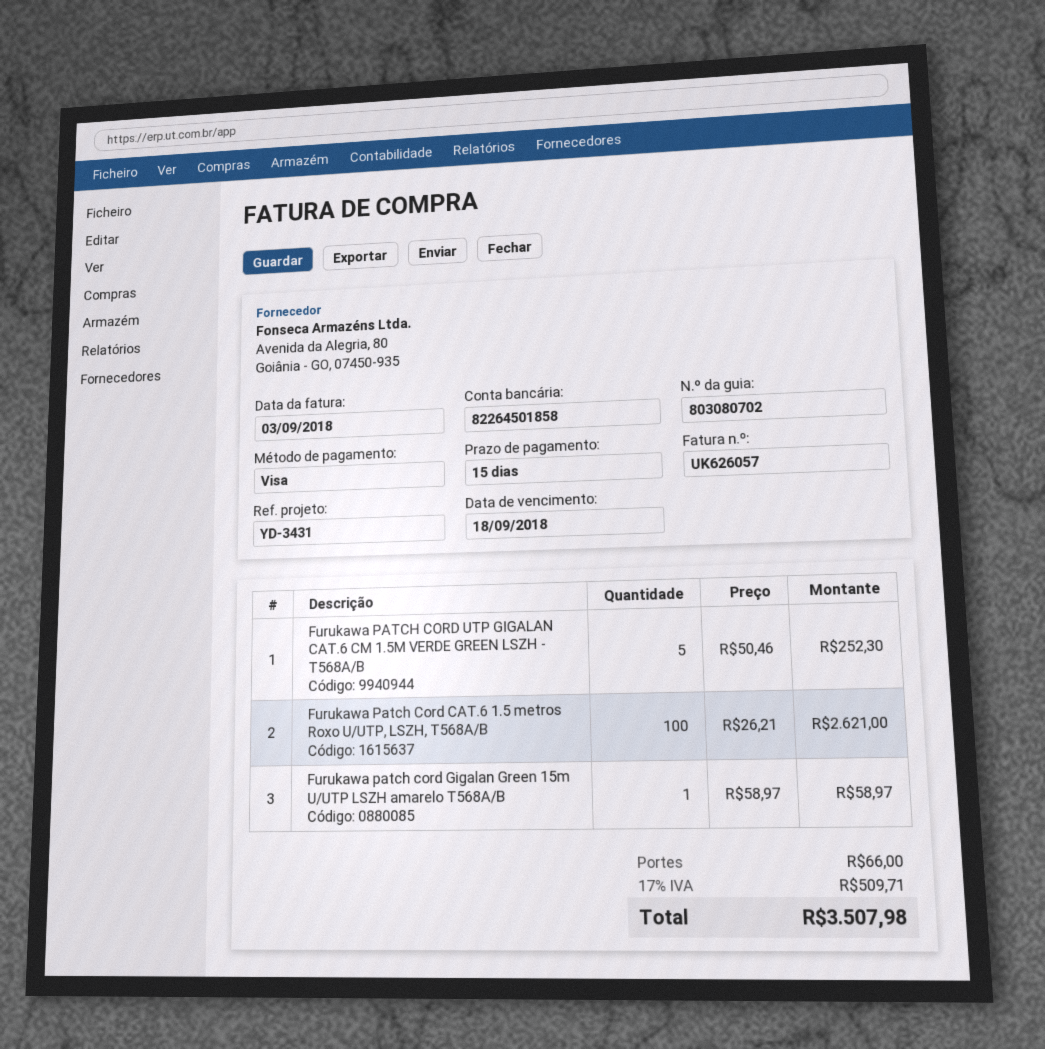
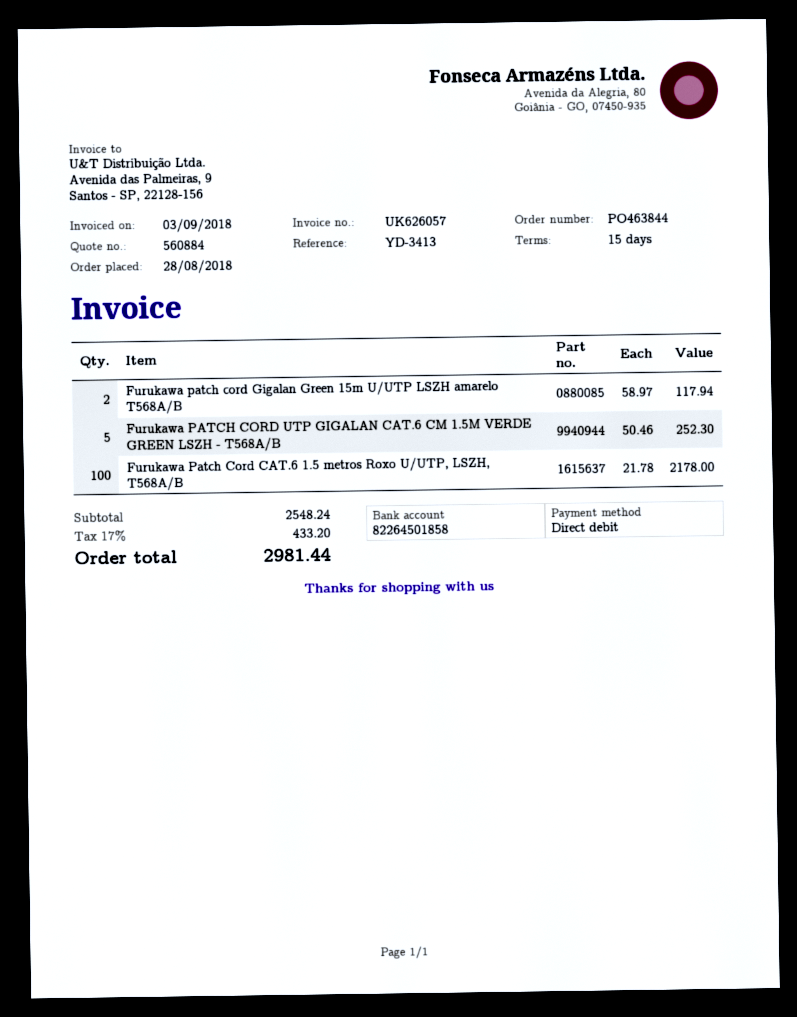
reference: YD-3431 -> YD-3413
payment method: Visa -> direct debit
Furukawa Patch Cord CAT.6 1.5 metros Roxo U/UTP, LSZH, T568A/B: 100 x 26.21 = 2621.00 -> 100 x 21.78 = 2178.00
Furukawa patch cord Gigalan Green 15m U/UTP LSZH amarelo T568A/B: 1 x 58.97 = 58.97 -> 2 x 58.97 = 117.94
shipping: 66.00 -> none
tax: 17% = 509.71 -> 17% = 433.20
total: 3507.98 -> 2981.44

